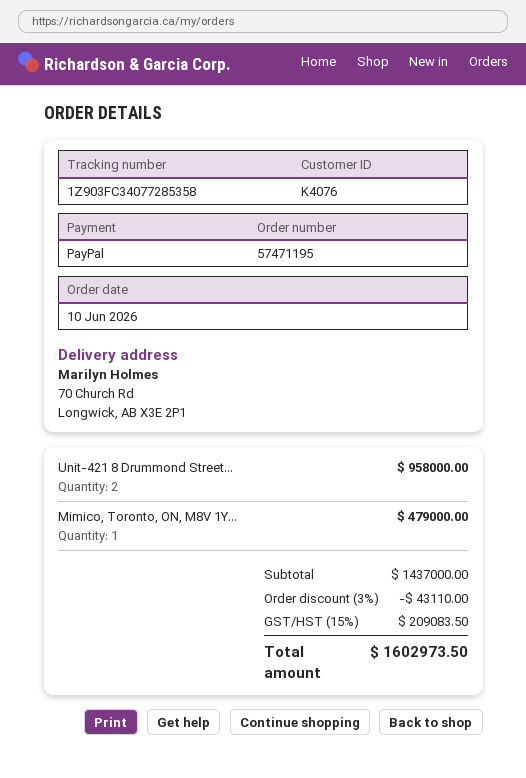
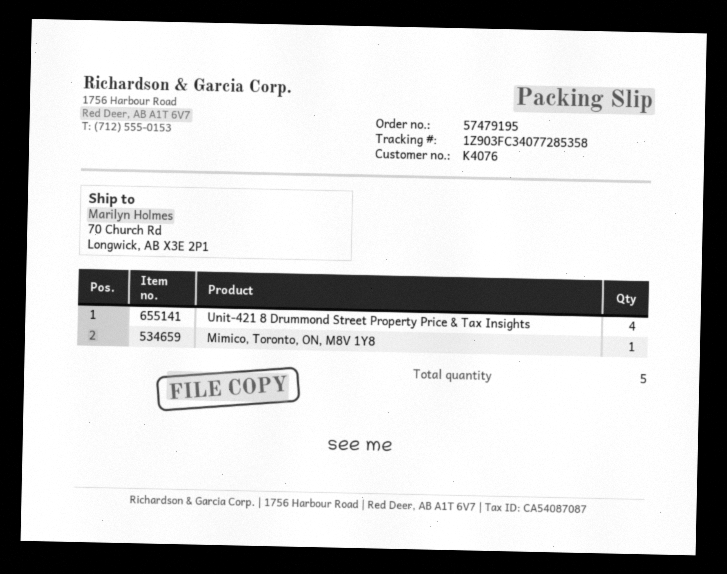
order number: 57471195 -> 57479195
Unit-421 8 Drummond Street...: 2 -> 4

